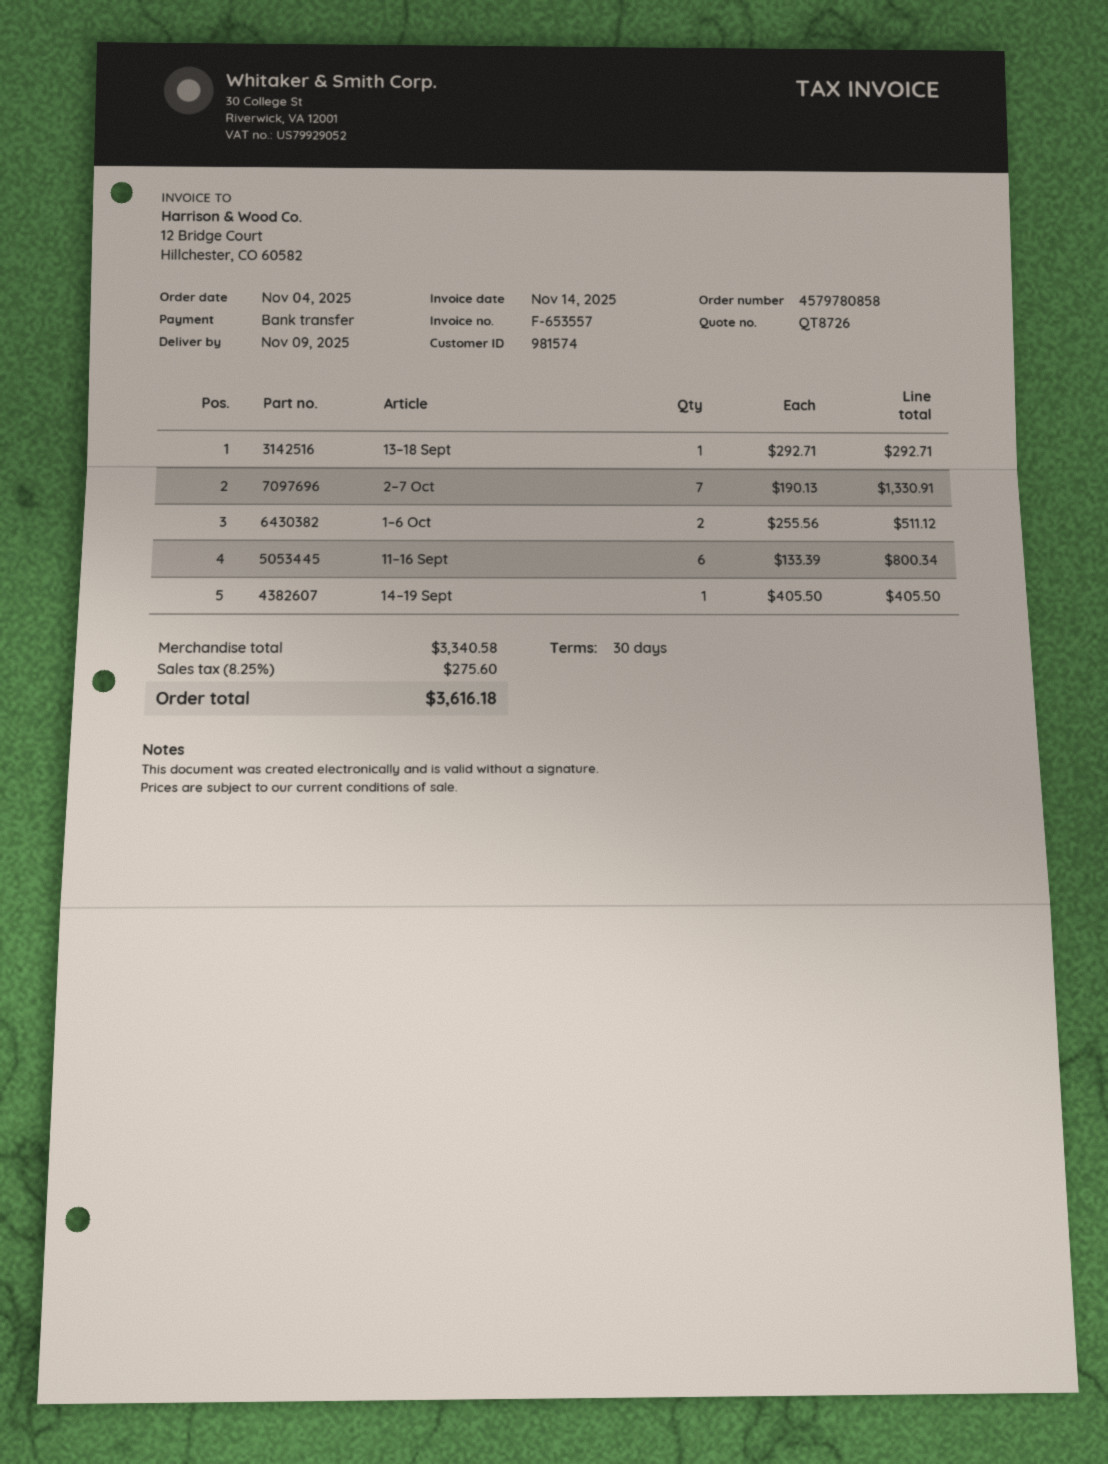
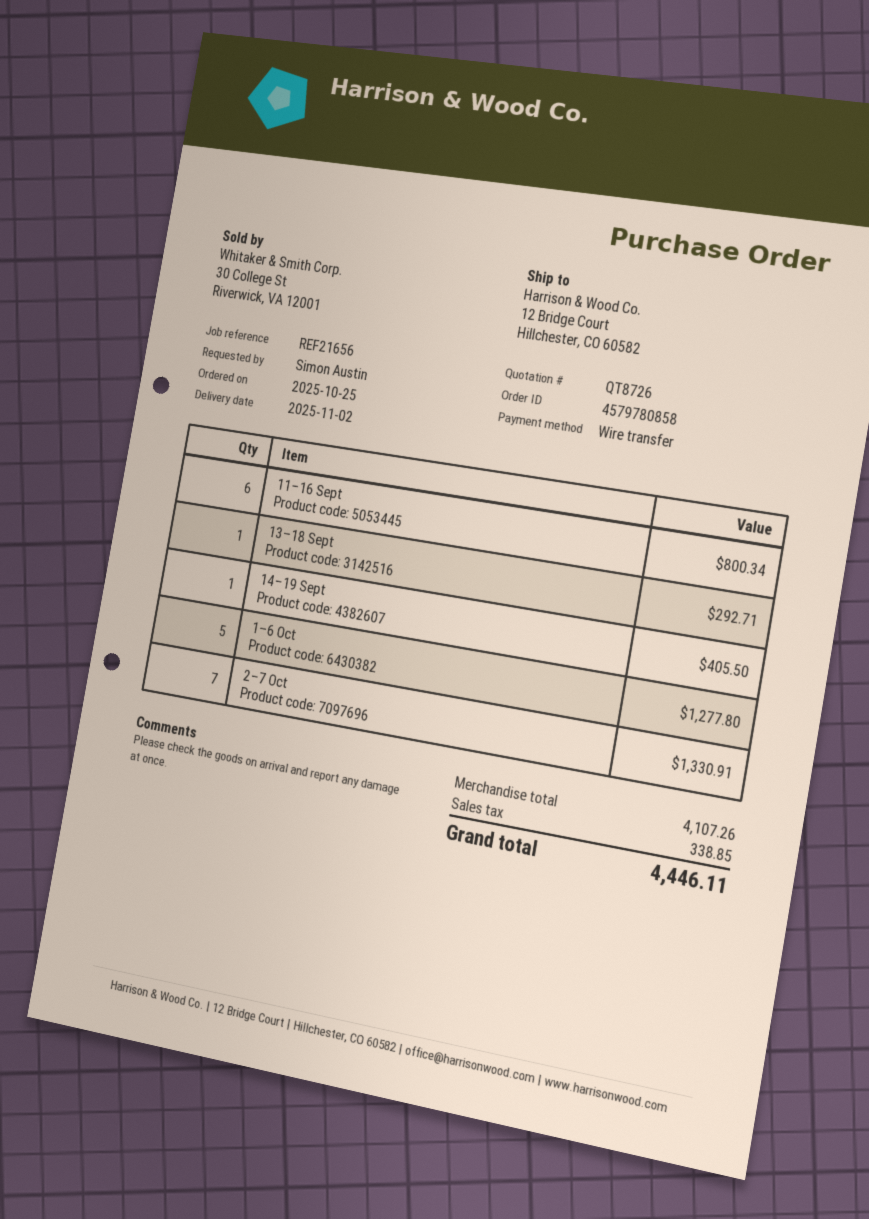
order date: 2025-11-04 -> 2025-10-25
delivery date: 2025-11-09 -> 2025-11-02
1–6 Oct: 2 for 511.12 -> 5 for 1277.80
subtotal: 3340.58 -> 4107.26
tax: 275.60 -> 338.85
total: 3616.18 -> 4446.11

